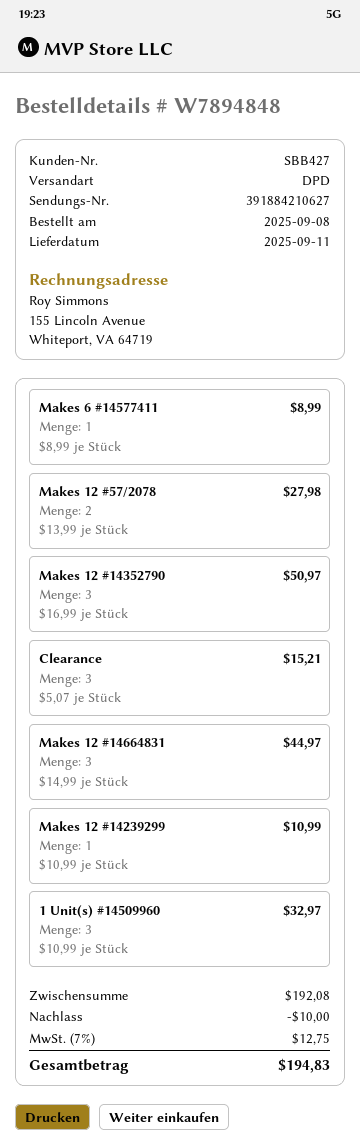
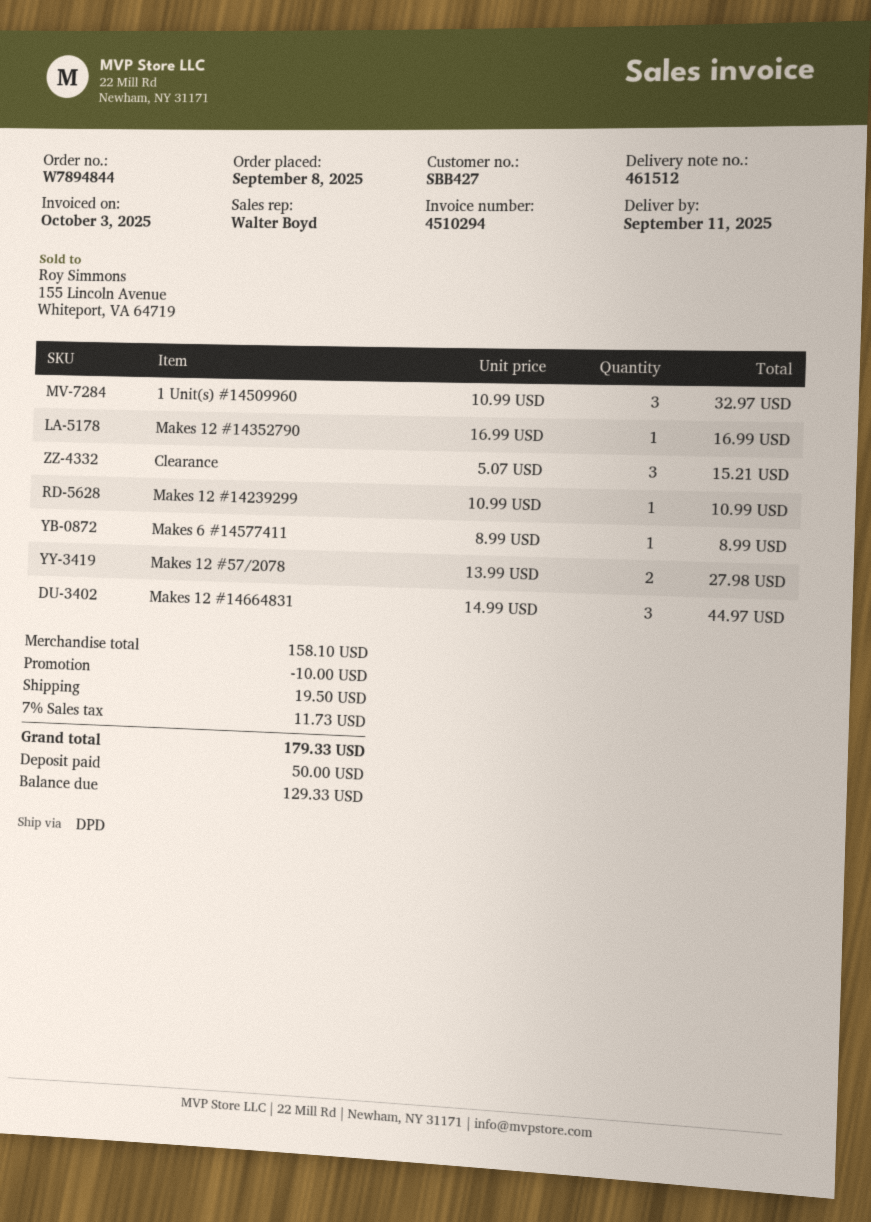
order number: W7894848 -> W7894844
Makes 12 #14352790: 3 x 16.99 = 50.97 -> 1 x 16.99 = 16.99
subtotal: 192.08 -> 158.10
shipping: none -> 19.50
tax: 7% = 12.75 -> 7% = 11.73
total: 194.83 -> 179.33

